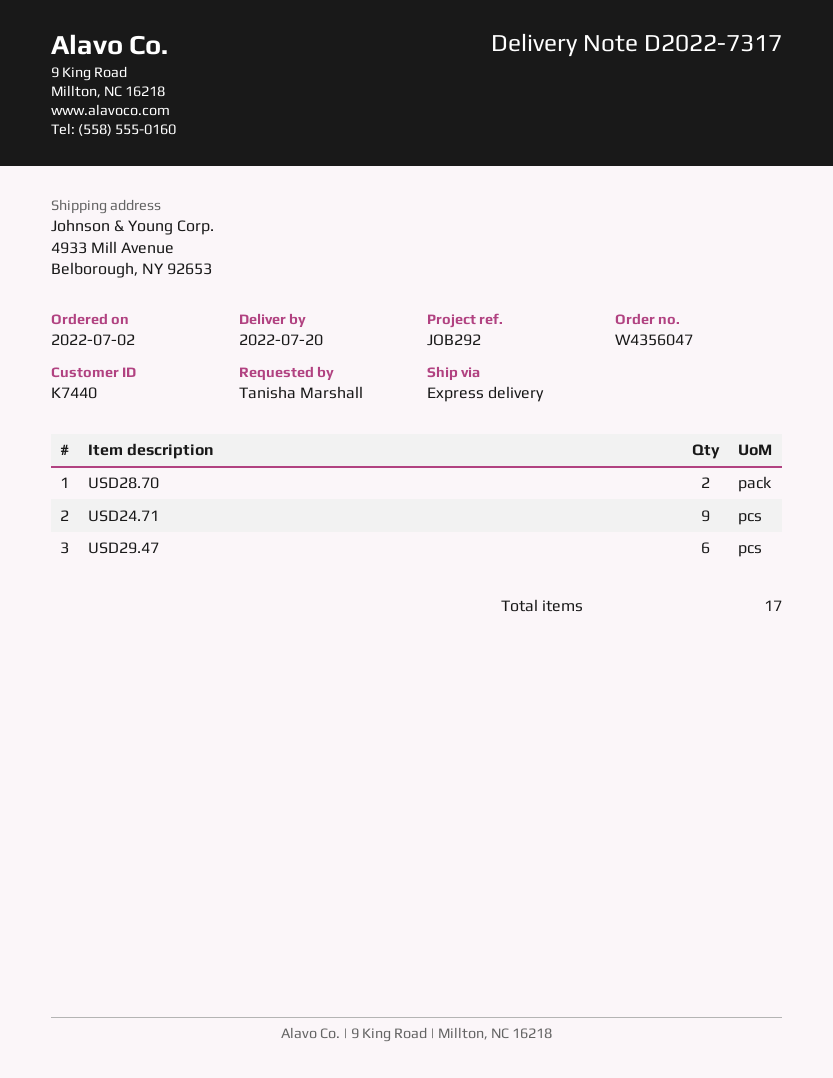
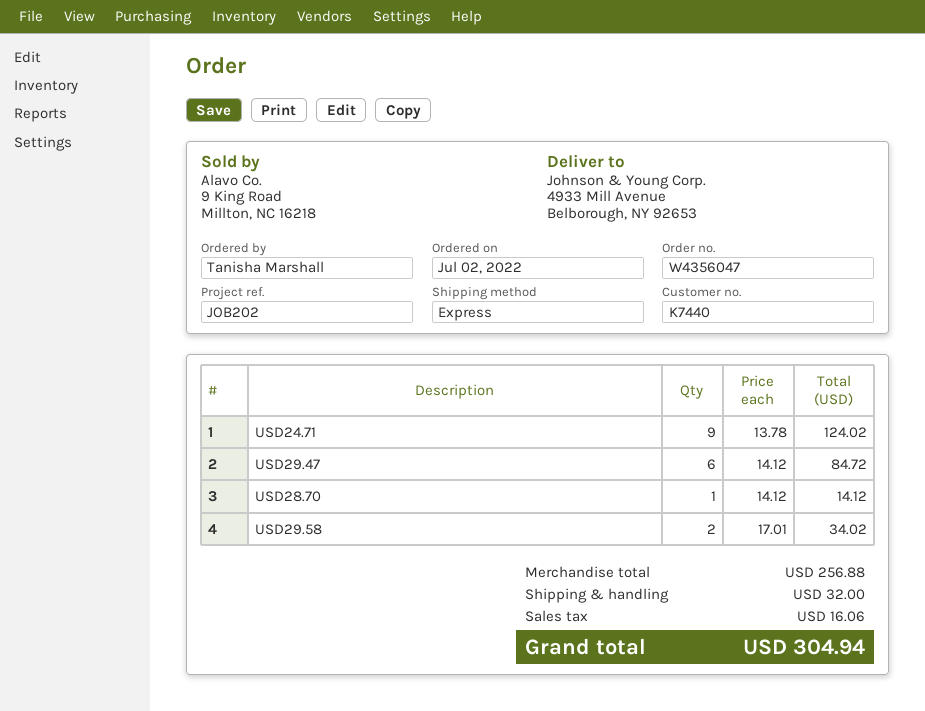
reference: JOB292 -> JOB202
USD28.70: 2 -> 1
USD29.58: none -> 2

